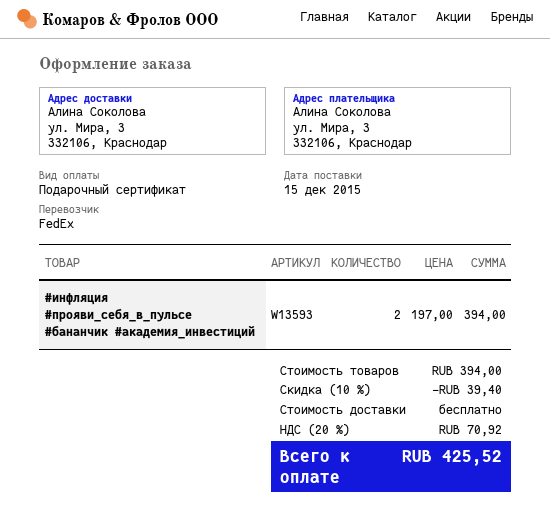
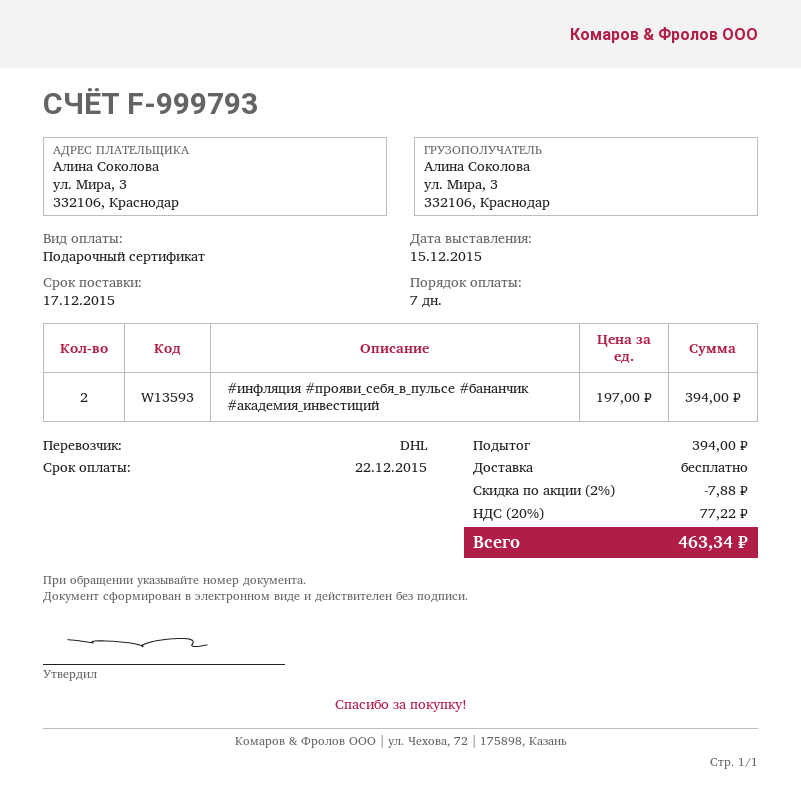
delivery date: 2015-12-15 -> 2015-12-17
shipping method: FedEx -> DHL
discount: 10% = 39.40 -> 2% = 7.88
tax: 20% = 70.92 -> 20% = 77.22
total: 425.52 -> 463.34

